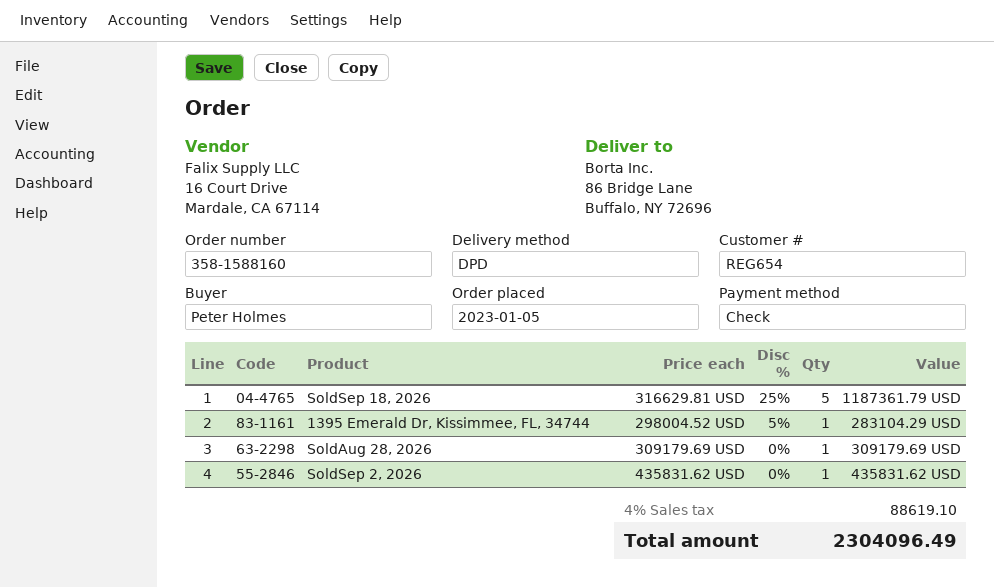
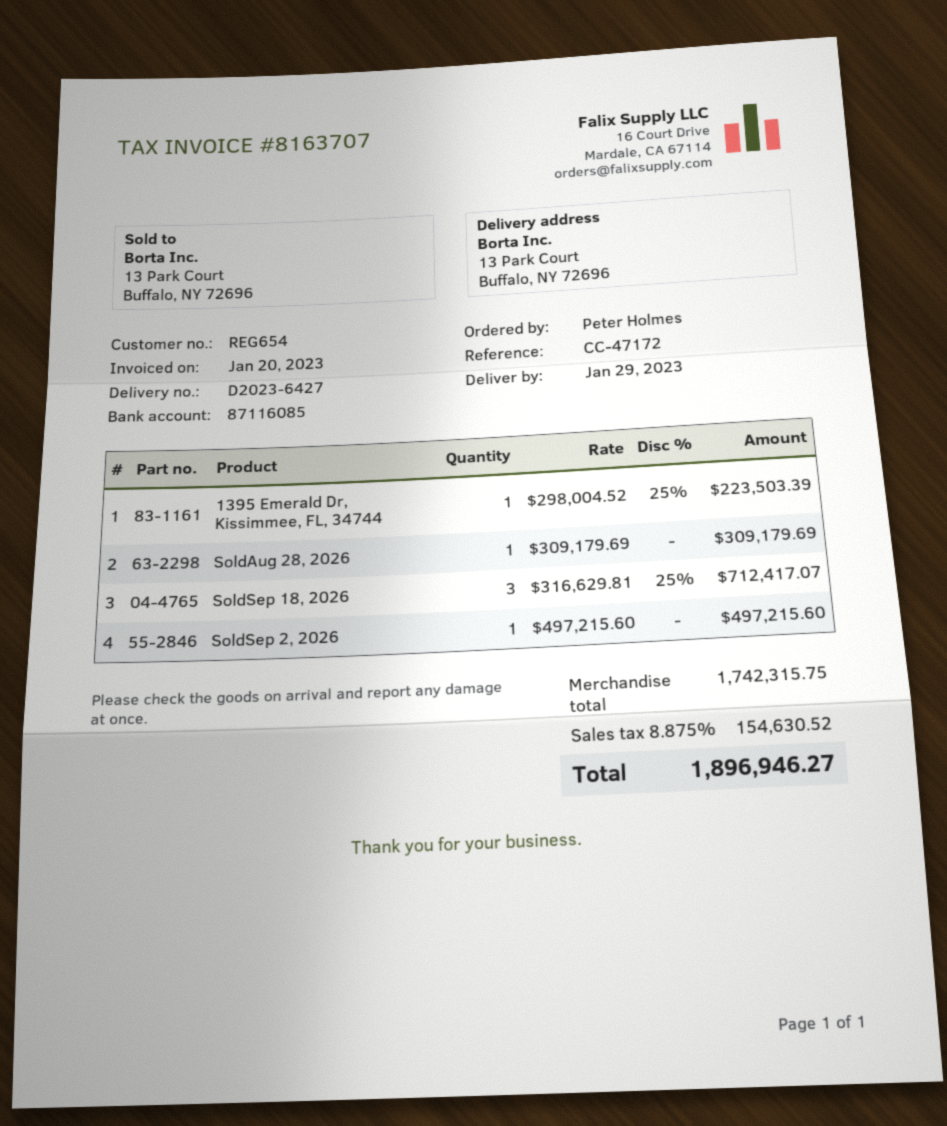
ship to: 86 Bridge Lane, Buffalo, NY 72696 -> 13 Park Court, Buffalo, NY 72696
SoldSep 18, 2026: 5 x 316629.81 - 25% = 1187361.79 -> 3 x 316629.81 - 25% = 712417.07
1395 Emerald Dr, Kissimmee, FL, 34744: 1 x 298004.52 - 5% = 283104.29 -> 1 x 298004.52 - 25% = 223503.39
SoldSep 2, 2026: 1 x 435831.62 = 435831.62 -> 1 x 497215.60 = 497215.60
tax: 4% = 88619.10 -> 8.875% = 154630.52
total: 2304096.49 -> 1896946.27

